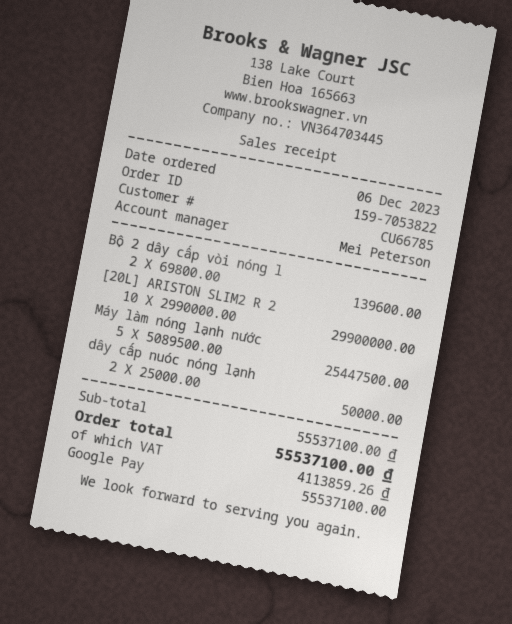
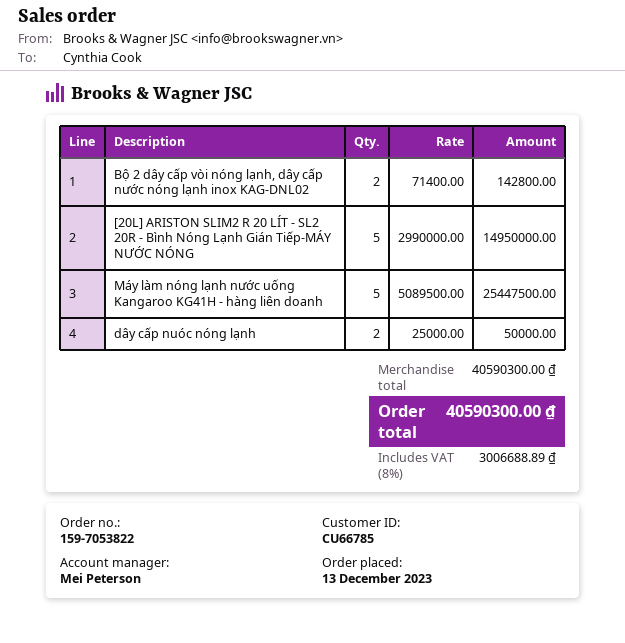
order date: 2023-12-06 -> 2023-12-13
Bộ 2 dây cấp vòi nóng l: 2 x 69800.00 = 139600.00 -> 2 x 71400.00 = 142800.00
[20L] ARISTON SLIM2 R 2: 10 x 2990000.00 = 29900000.00 -> 5 x 2990000.00 = 14950000.00
subtotal: 55537100.00 -> 40590300.00
tax: 4113859.26 -> 3006688.89
total: 55537100.00 -> 40590300.00

